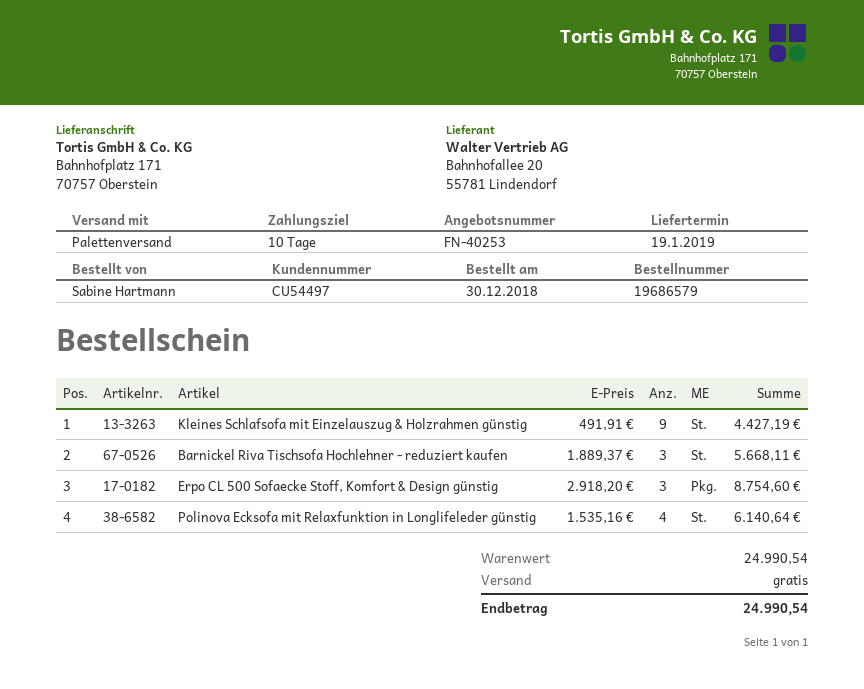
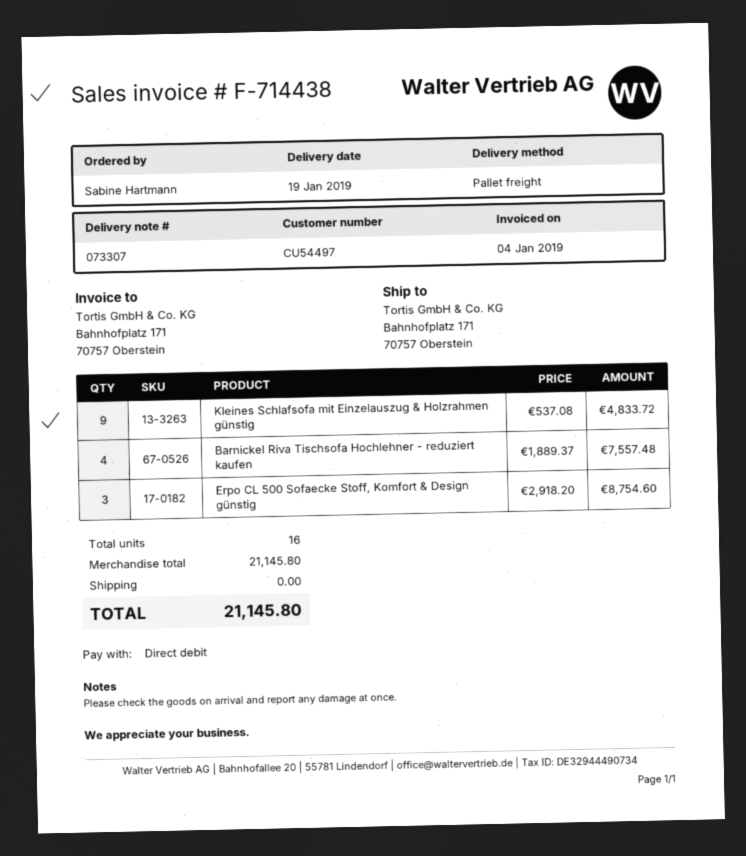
Kleines Schlafsofa mit Einzelauszug & Holzrahmen günstig: 9 x 491.91 = 4427.19 -> 9 x 537.08 = 4833.72
Barnickel Riva Tischsofa Hochlehner - reduziert kaufen: 3 x 1889.37 = 5668.11 -> 4 x 1889.37 = 7557.48
Polinova Ecksofa mit Relaxfunktion in Longlifeleder günstig: 4 x 1535.16 = 6140.64 -> none
subtotal: 24990.54 -> 21145.80
total: 24990.54 -> 21145.80

